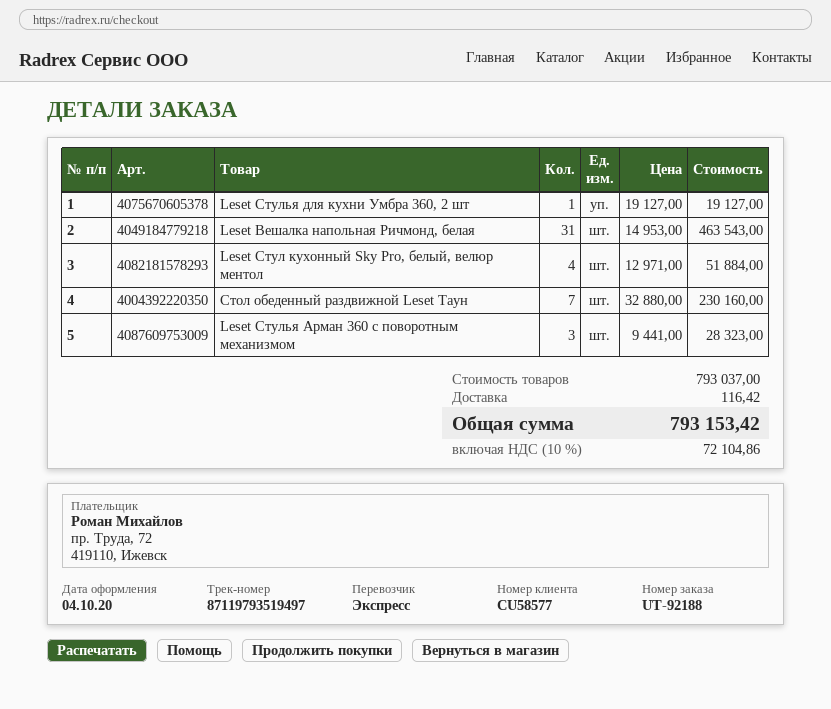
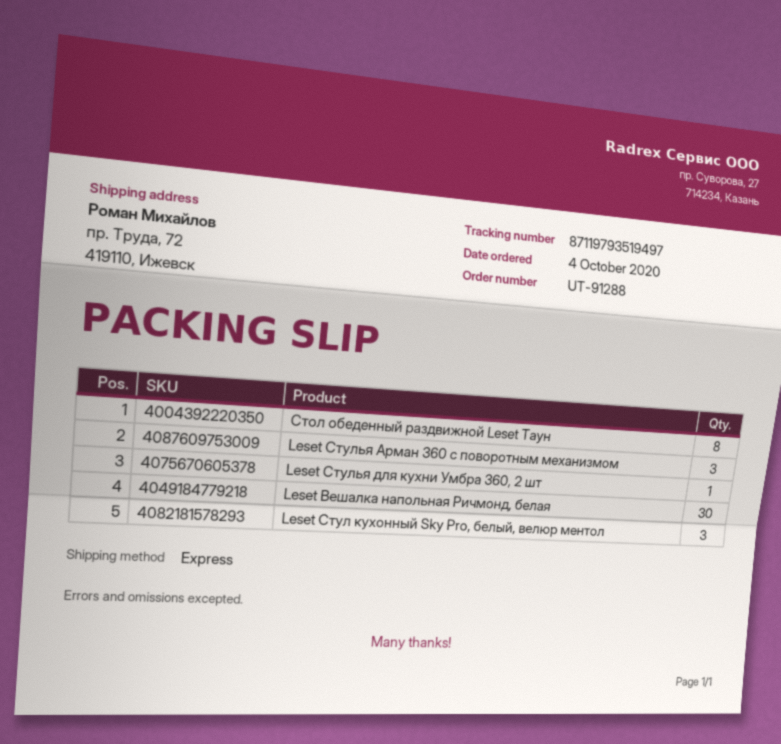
order number: UT-92188 -> UT-91288
Leset Вешалка напольная Ричмонд, белая: 31 -> 30
Leset Стул кухонный Sky Pro, белый, велюр ментол: 4 -> 3
Стол обеденный раздвижной Leset Таун: 7 -> 8

